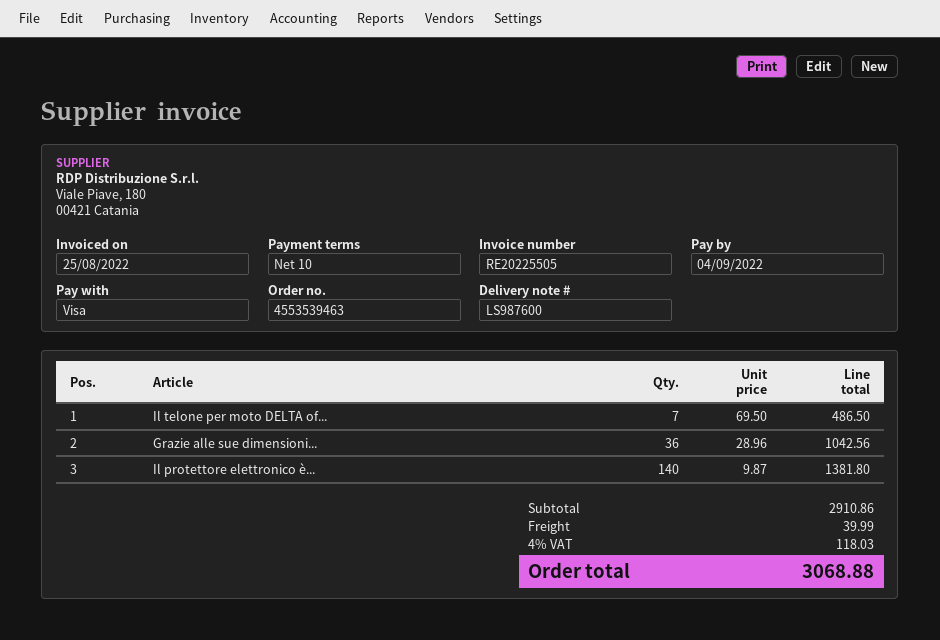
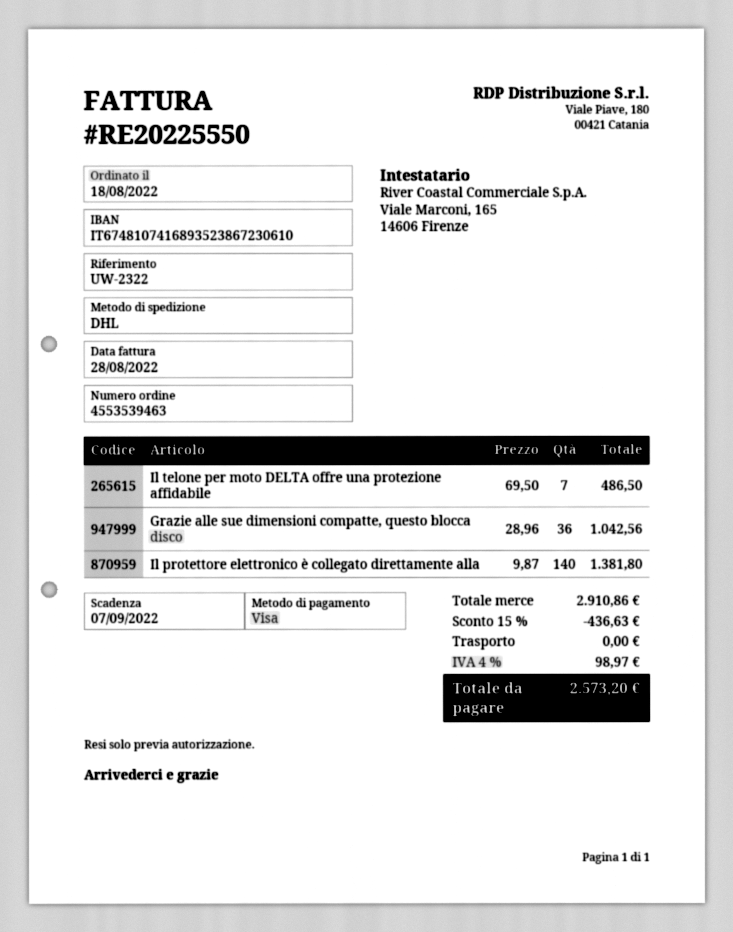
invoice number: RE20225505 -> RE20225550
invoice date: 2022-08-25 -> 2022-08-28
due date: 2022-09-04 -> 2022-09-07
discount: none -> 15% = 436.63
shipping: 39.99 -> 0.00
tax: 4% = 118.03 -> 4% = 98.97
total: 3068.88 -> 2573.20

